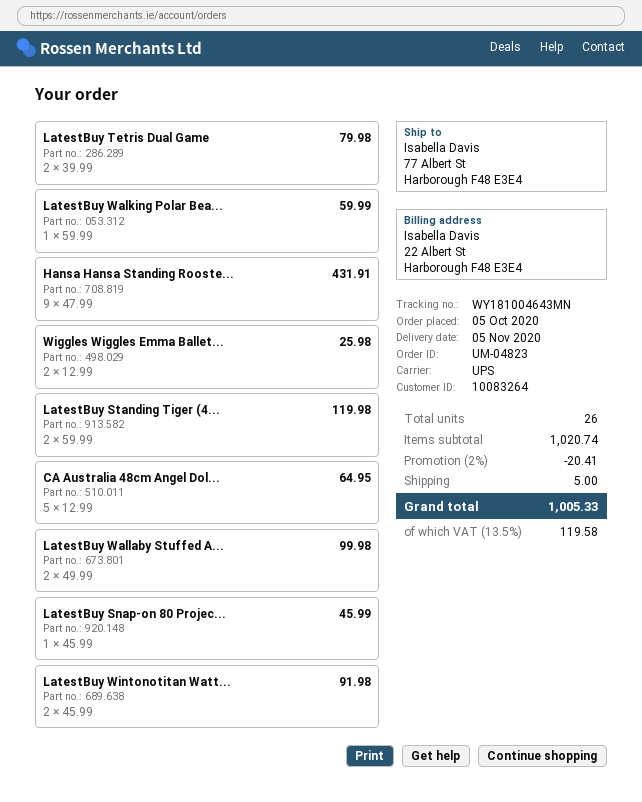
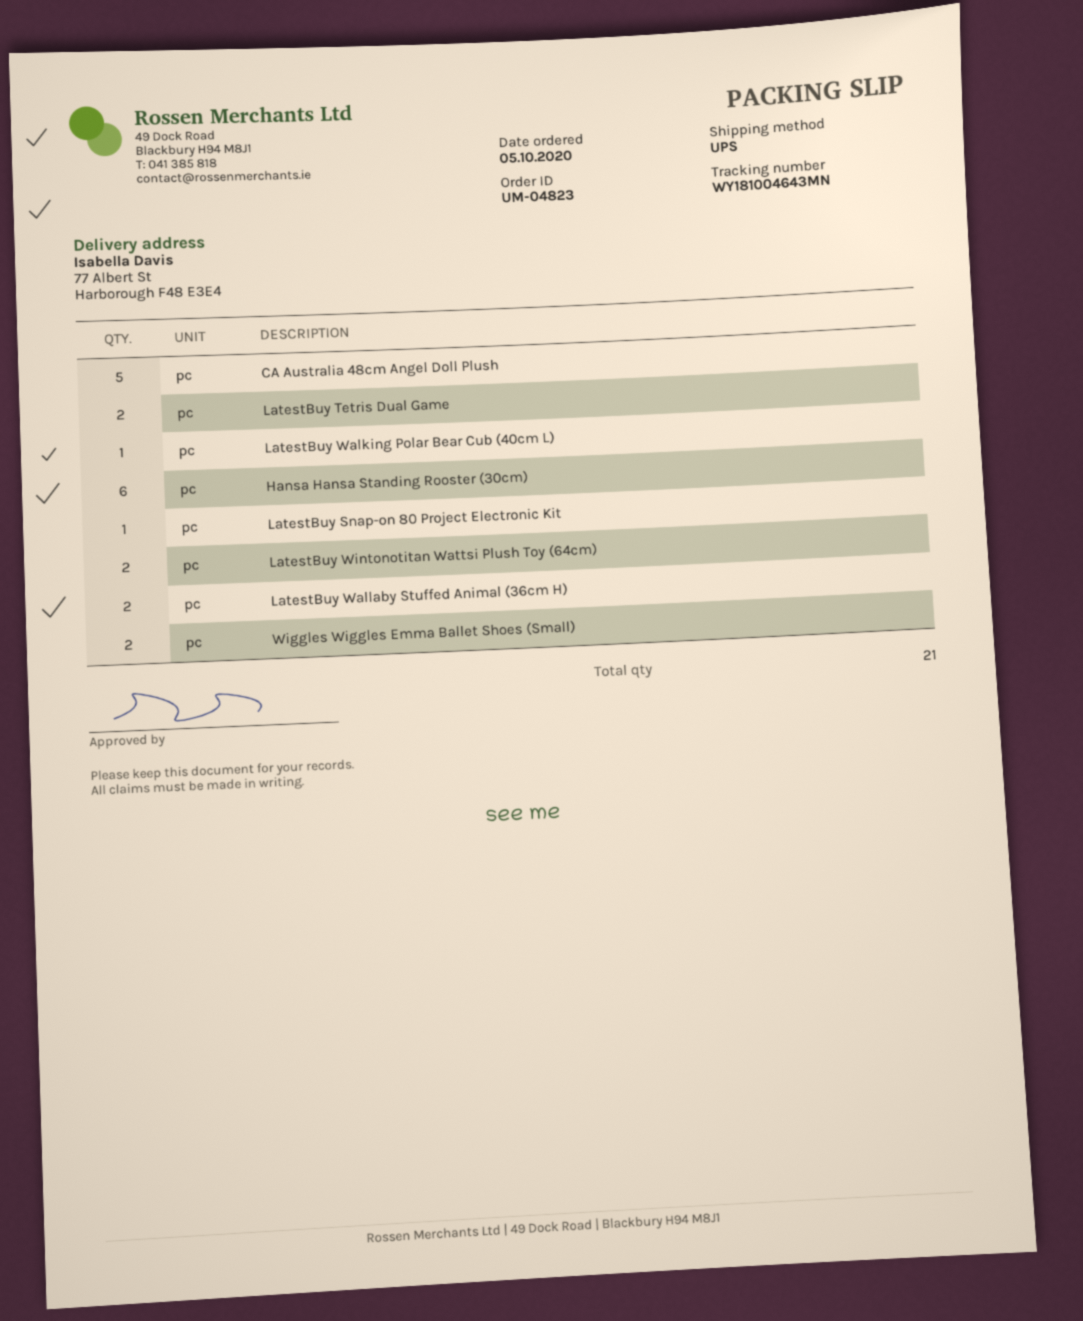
Hansa Hansa Standing Rooste...: 9 -> 6
LatestBuy Standing Tiger (4...: 2 -> none
total quantity: 26 -> 21

